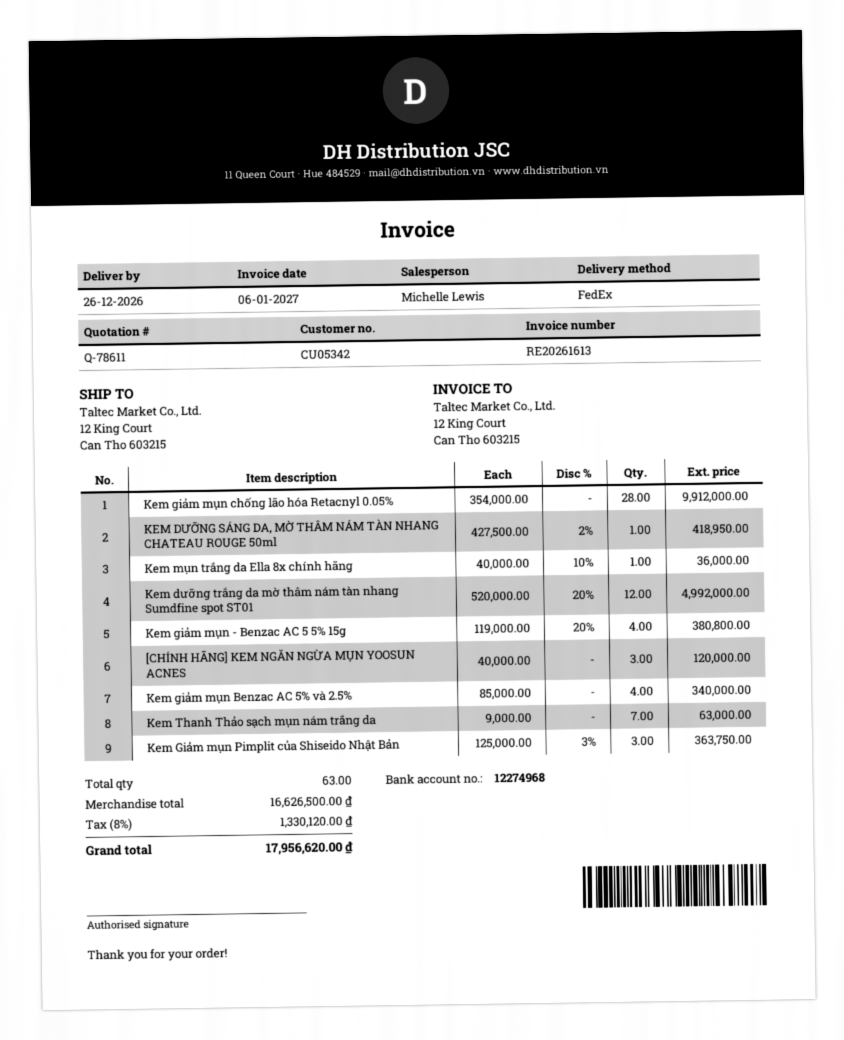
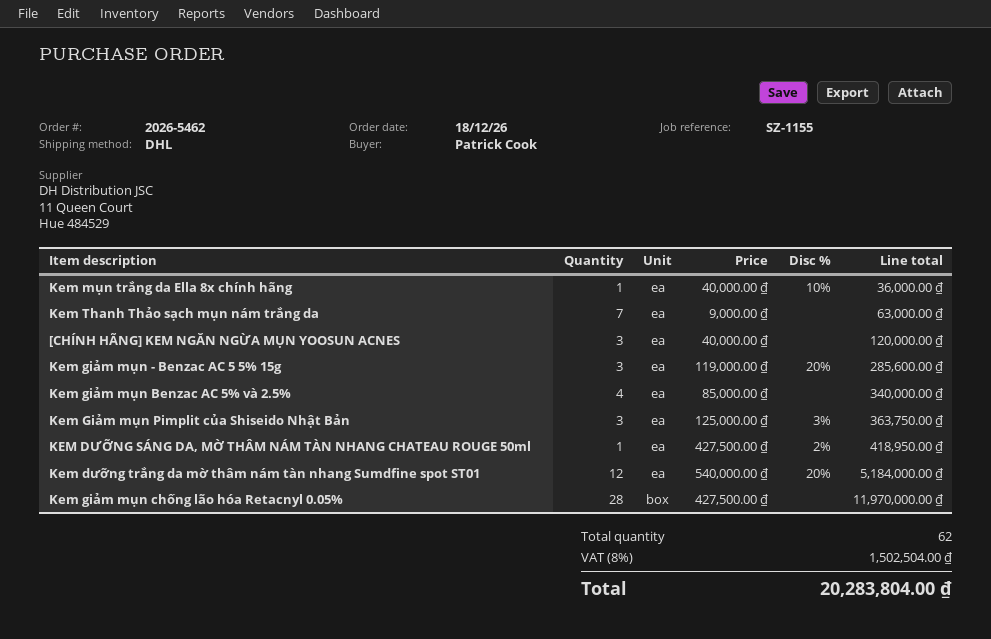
shipping method: FedEx -> DHL
Kem giảm mụn chống lão hóa Retacnyl 0.05%: 28 x 354000.00 = 9912000.00 -> 28 x 427500.00 = 11970000.00
Kem dưỡng trắng da mờ thâm nám tàn nhang Sumdfine spot ST01: 12 x 520000.00 - 20% = 4992000.00 -> 12 x 540000.00 - 20% = 5184000.00
Kem giảm mụn - Benzac AC 5 5% 15g: 4 x 119000.00 - 20% = 380800.00 -> 3 x 119000.00 - 20% = 285600.00
total quantity: 63 -> 62
tax: 8% = 1330120.00 -> 8% = 1502504.00
total: 17956620.00 -> 20283804.00

